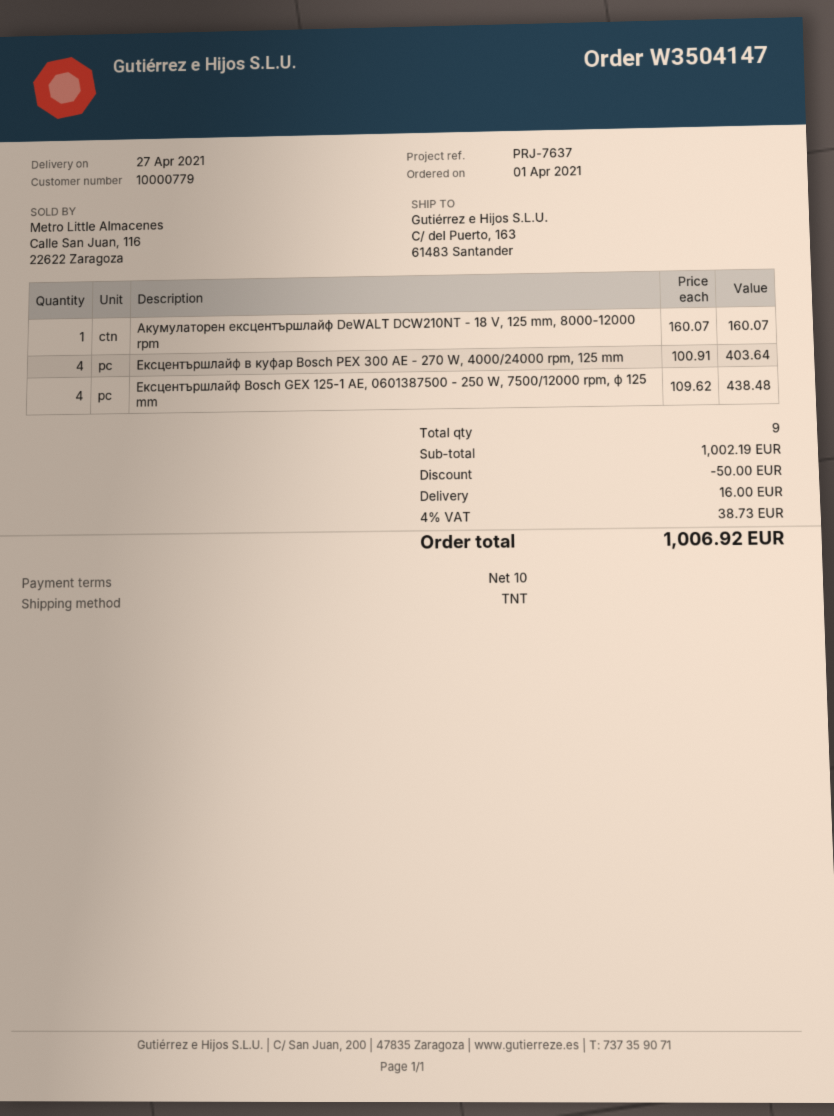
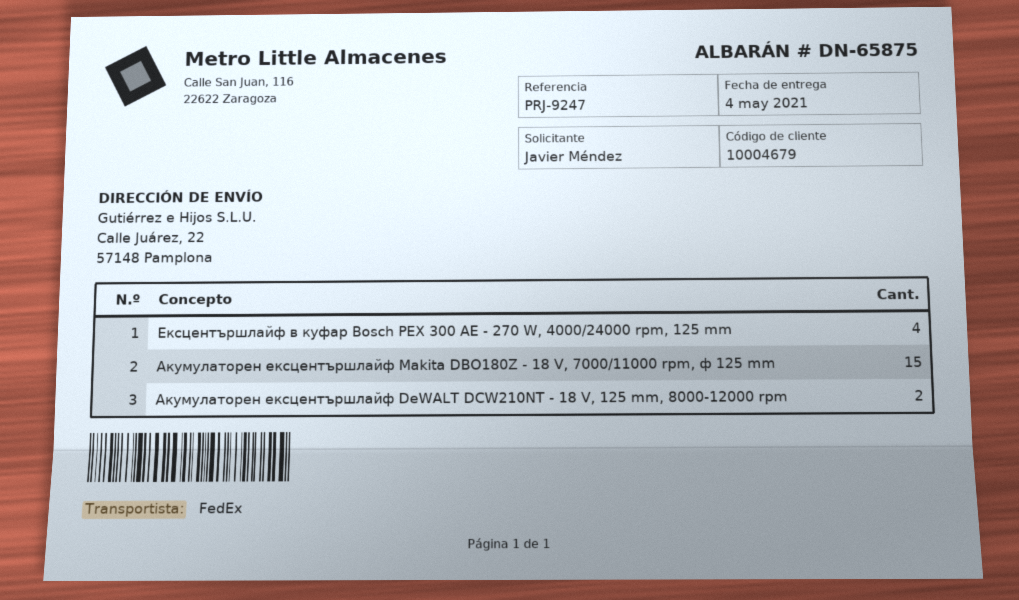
delivery date: 2021-04-27 -> 2021-05-04
customer number: 10000779 -> 10004679
reference: PRJ-7637 -> PRJ-9247
shipping method: TNT -> FedEx
ship to: C/ del Puerto, 163, 61483 Santander -> Calle Juárez, 22, 57148 Pamplona
Акумулаторен ексцентършлайф DeWALT DCW210NT - 18 V, 125 mm, 8000-12000 rpm: 1 -> 2
Ексцентършлайф Bosch GEX 125-1 AE, 0601387500 - 250 W, 7500/12000 rpm, ф 125 mm: 4 -> none
Акумулаторен ексцентършлайф Makita DBO180Z - 18 V, 7000/11000 rpm, ф 125 mm: none -> 15

